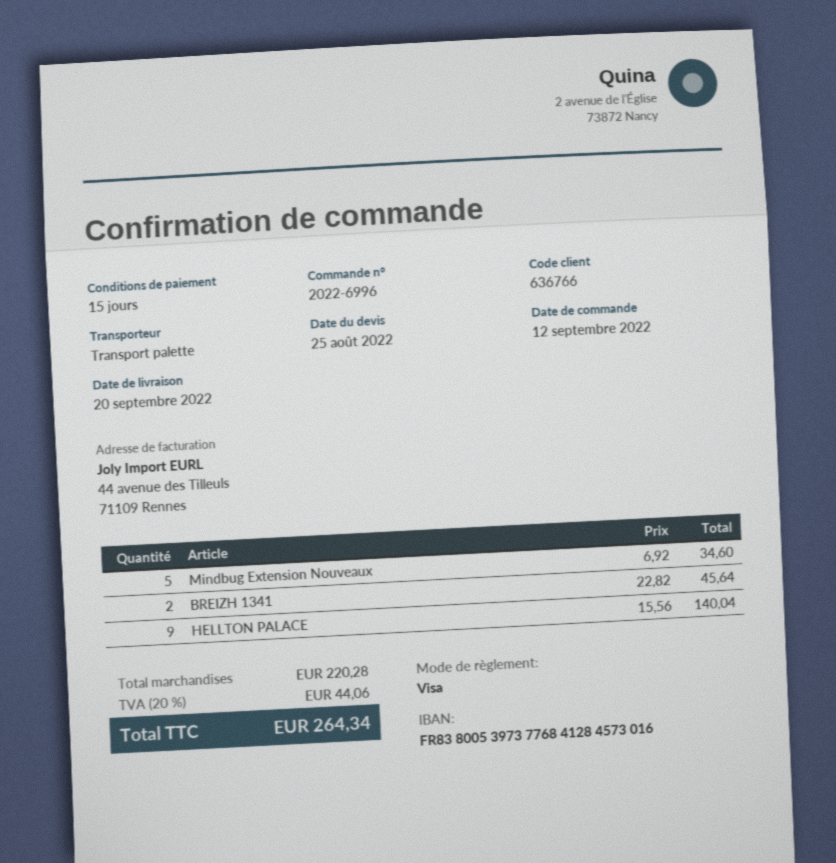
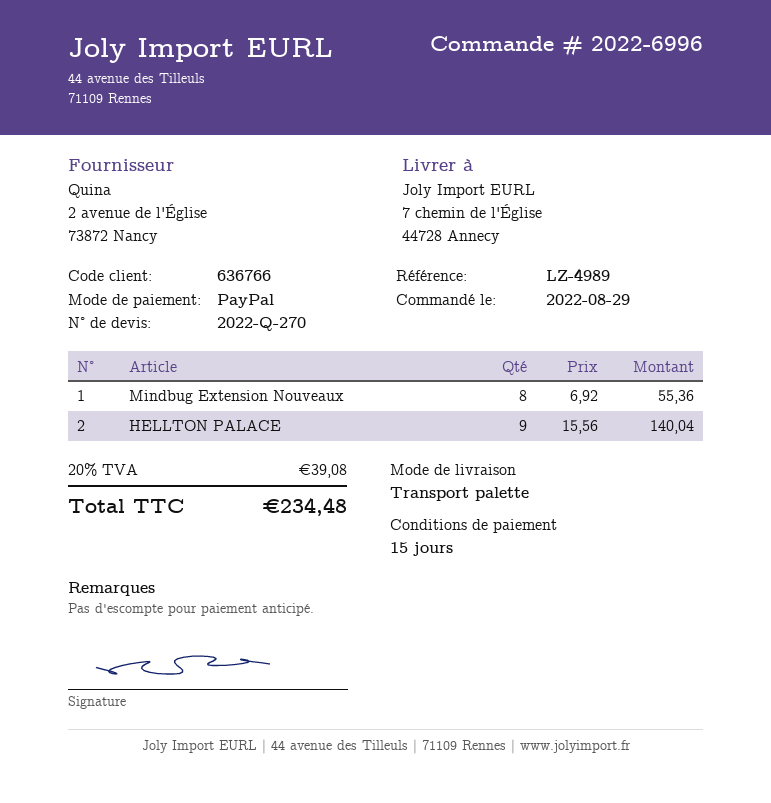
order date: 2022-09-12 -> 2022-08-29
payment method: Visa -> PayPal
Mindbug Extension Nouveaux: 5 x 6.92 = 34.60 -> 8 x 6.92 = 55.36
BREIZH 1341: 2 x 22.82 = 45.64 -> none
tax: 20% = 44.06 -> 20% = 39.08
total: 264.34 -> 234.48

